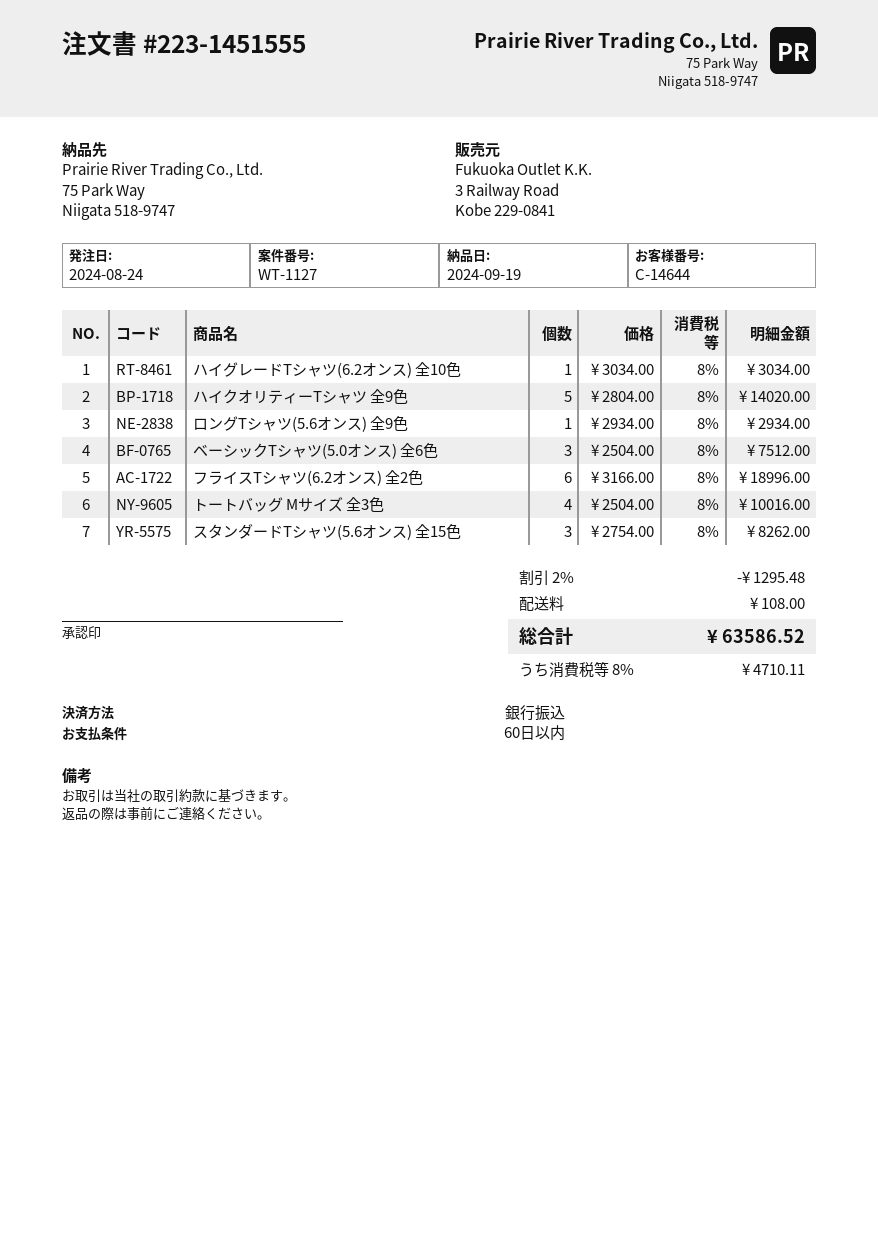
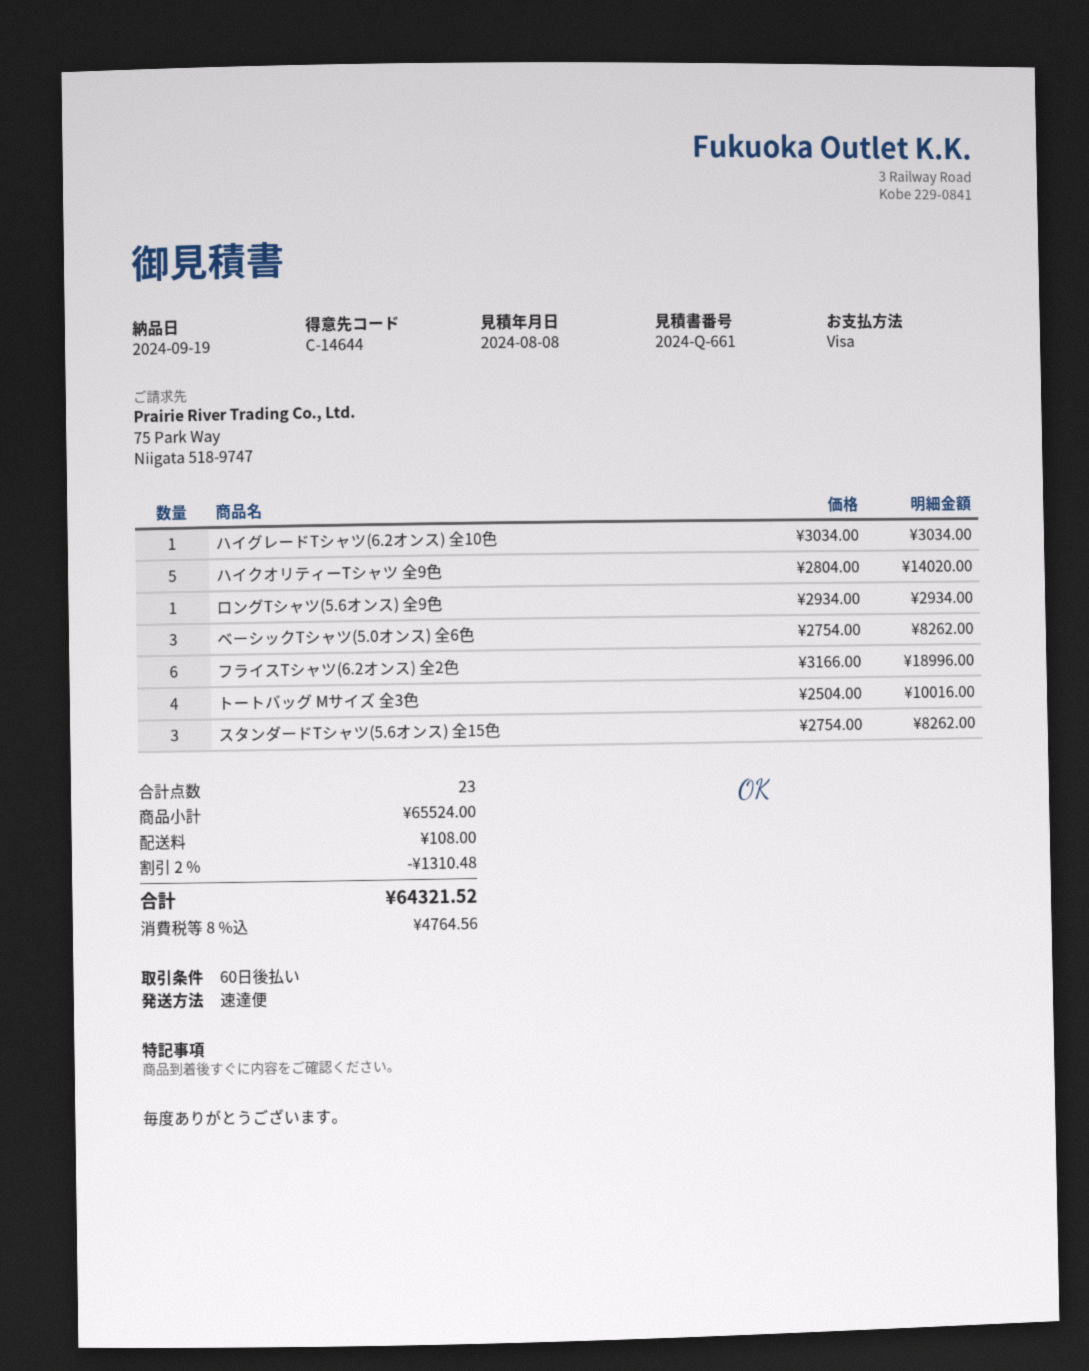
payment method: bank transfer -> Visa
ベーシックTシャツ(5.0オンス) 全6色: 3 x 2504.00 = 7512.00 -> 3 x 2754.00 = 8262.00
discount: 2% = 1295.48 -> 2% = 1310.48
tax: 8% = 4710.11 -> 8% = 4764.56
total: 63586.52 -> 64321.52

